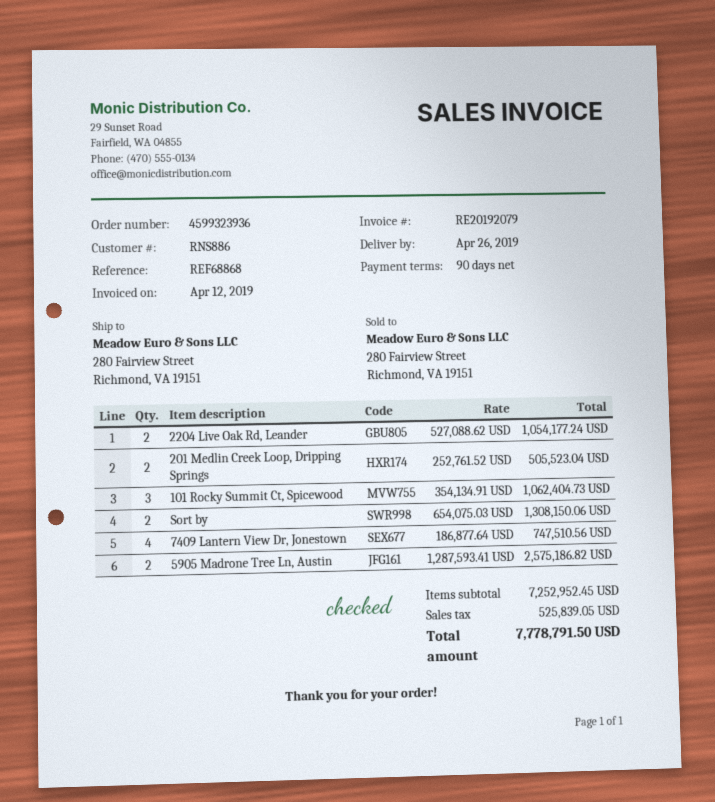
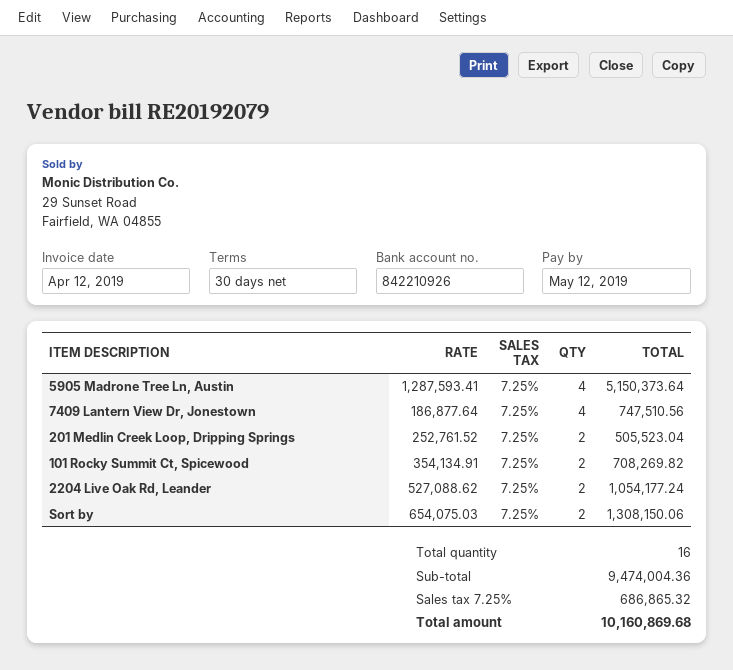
payment terms: 90 days -> 30 days
101 Rocky Summit Ct, Spicewood: 3 x 354134.91 = 1062404.73 -> 2 x 354134.91 = 708269.82
5905 Madrone Tree Ln, Austin: 2 x 1287593.41 = 2575186.82 -> 4 x 1287593.41 = 5150373.64
subtotal: 7252952.45 -> 9474004.36
tax: 525839.05 -> 686865.32
total: 7778791.50 -> 10160869.68

